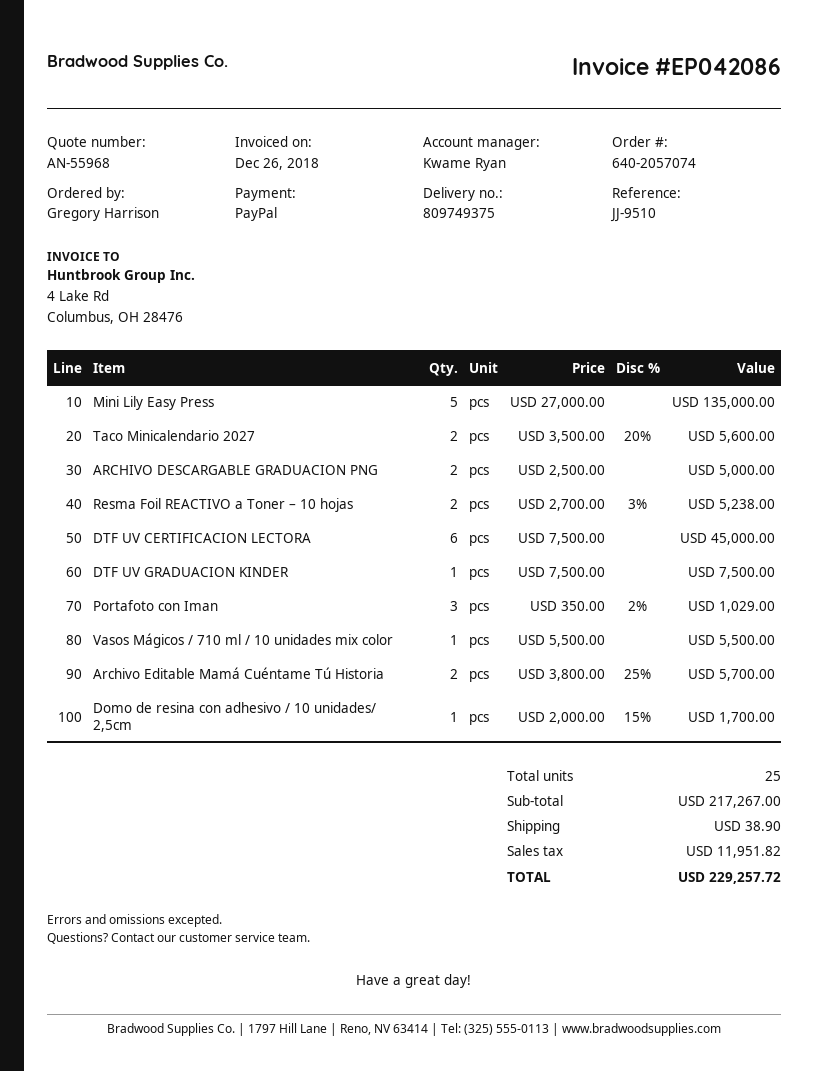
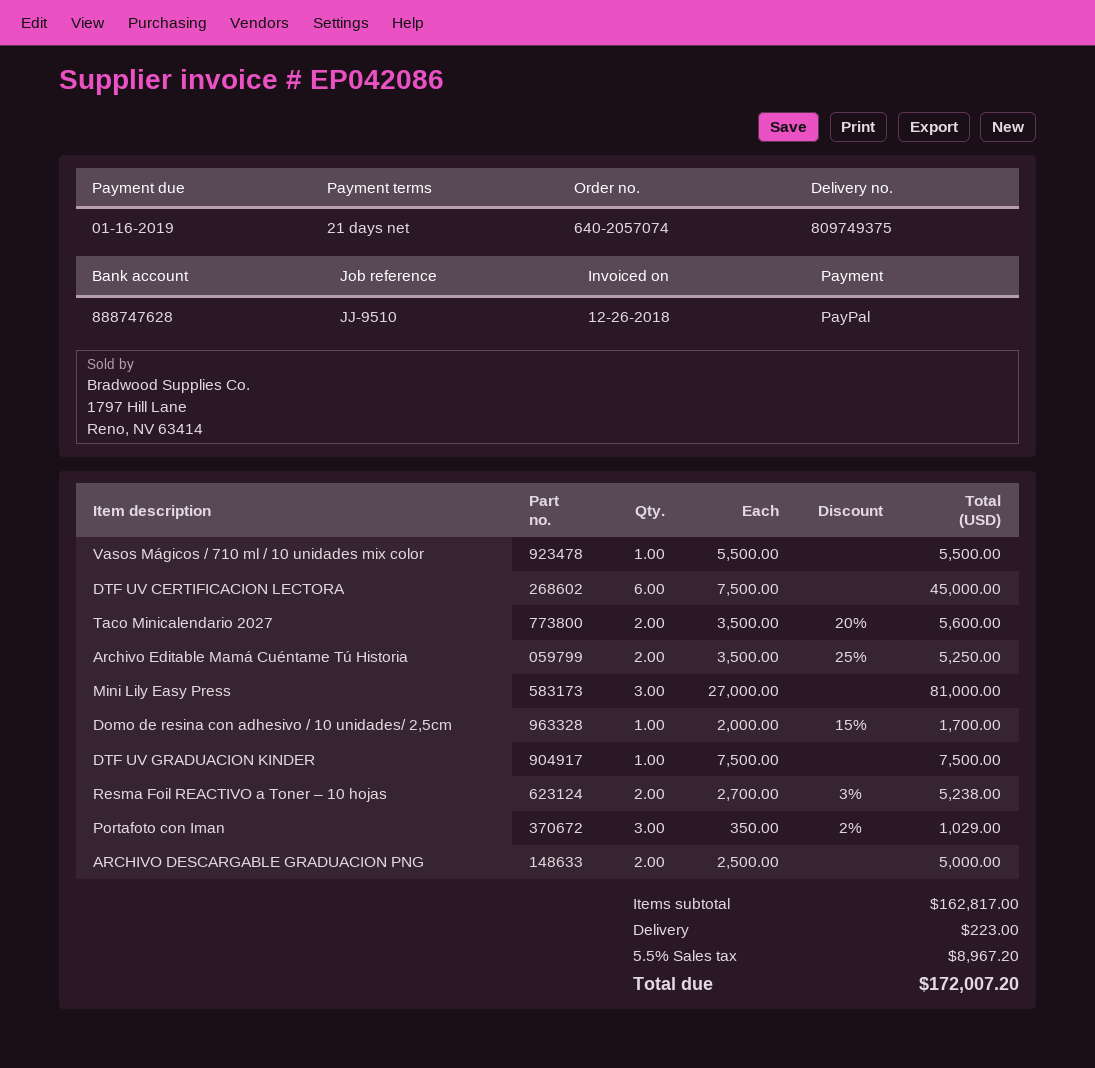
Mini Lily Easy Press: 5 x 27000.00 = 135000.00 -> 3 x 27000.00 = 81000.00
Archivo Editable Mamá Cuéntame Tú Historia: 2 x 3800.00 - 25% = 5700.00 -> 2 x 3500.00 - 25% = 5250.00
subtotal: 217267.00 -> 162817.00
shipping: 38.90 -> 223.00
tax: 11951.82 -> 8967.20
total: 229257.72 -> 172007.20

